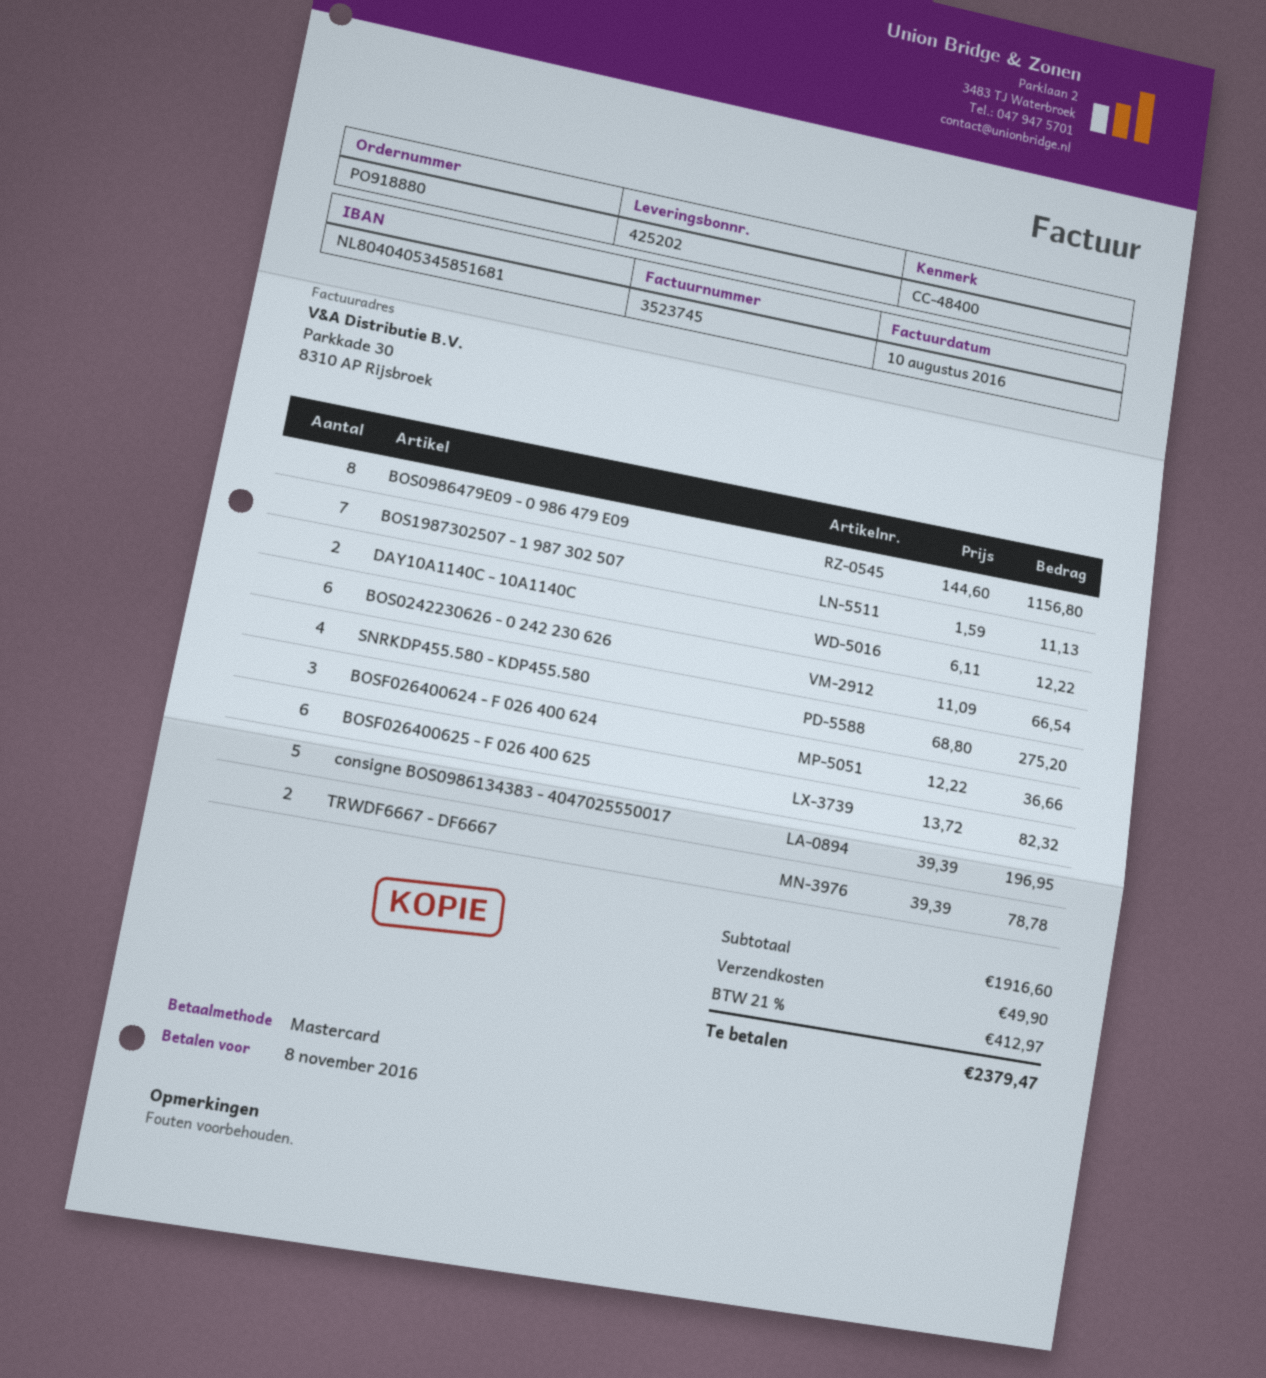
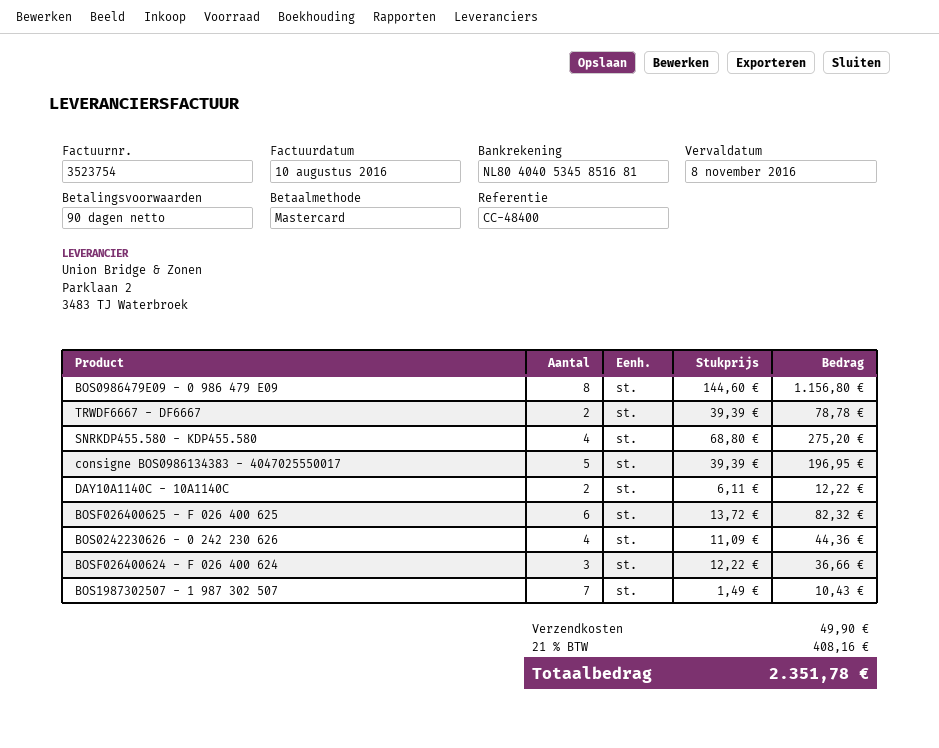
invoice number: 3523745 -> 3523754
BOS1987302507 - 1 987 302 507: 7 x 1.59 = 11.13 -> 7 x 1.49 = 10.43
BOS0242230626 - 0 242 230 626: 6 x 11.09 = 66.54 -> 4 x 11.09 = 44.36
tax: 21% = 412.97 -> 21% = 408.16
total: 2379.47 -> 2351.78

